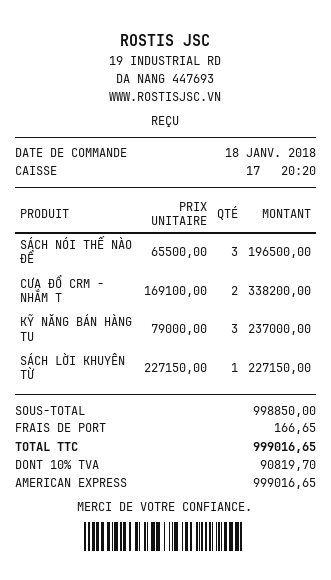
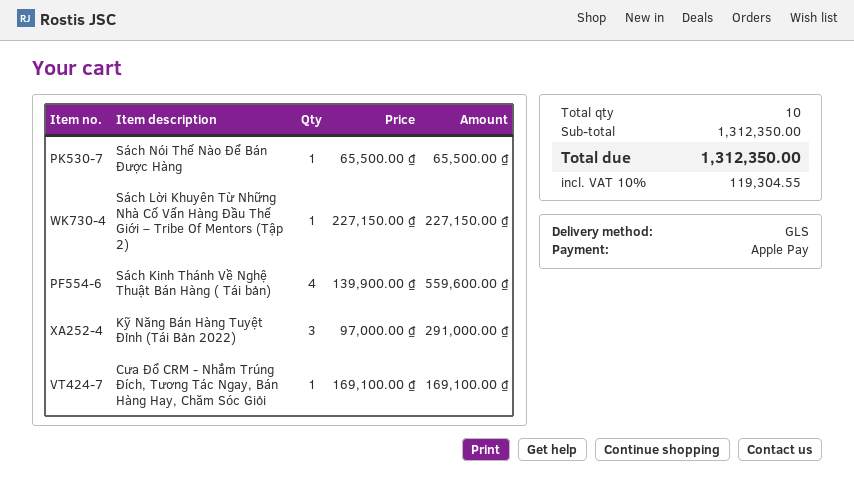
payment method: American Express -> Apple Pay
SÁCH NÓI THẾ NÀO ĐỂ: 3 x 65500.00 = 196500.00 -> 1 x 65500.00 = 65500.00
CƯA ĐỔ CRM - NHẮM T: 2 x 169100.00 = 338200.00 -> 1 x 169100.00 = 169100.00
KỸ NĂNG BÁN HÀNG TU: 3 x 79000.00 = 237000.00 -> 3 x 97000.00 = 291000.00
Sách Kinh Thánh Về Nghệ Thuật Bán Hàng ( Tái bản): none -> 4 x 139900.00 = 559600.00
subtotal: 998850.00 -> 1312350.00
shipping: 166.65 -> none
tax: 10% = 90819.70 -> 10% = 119304.55
total: 999016.65 -> 1312350.00

